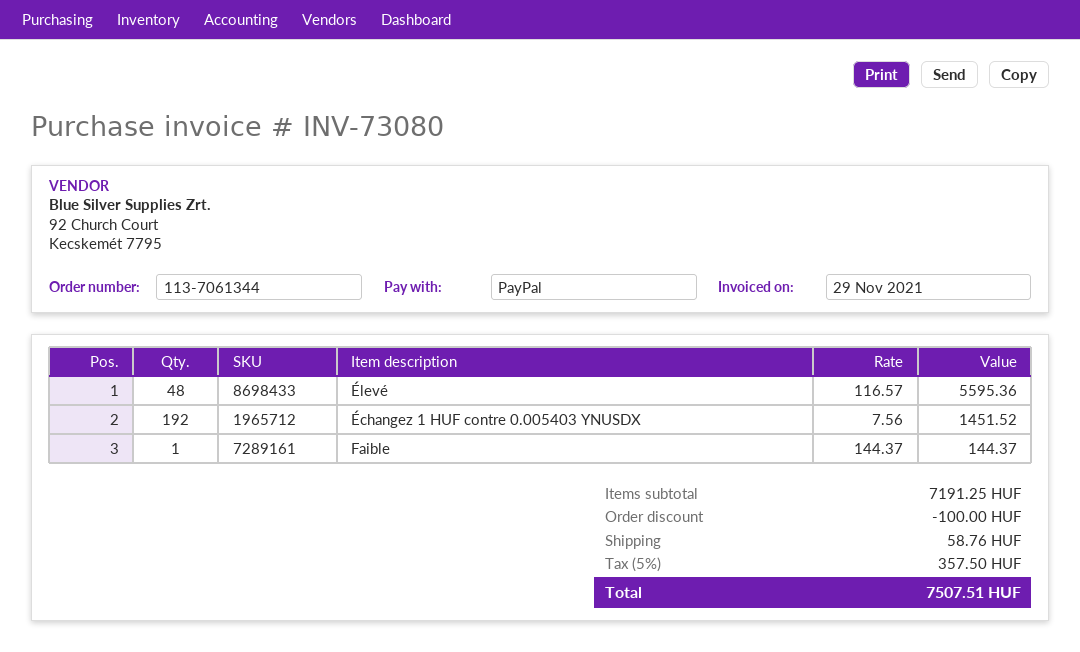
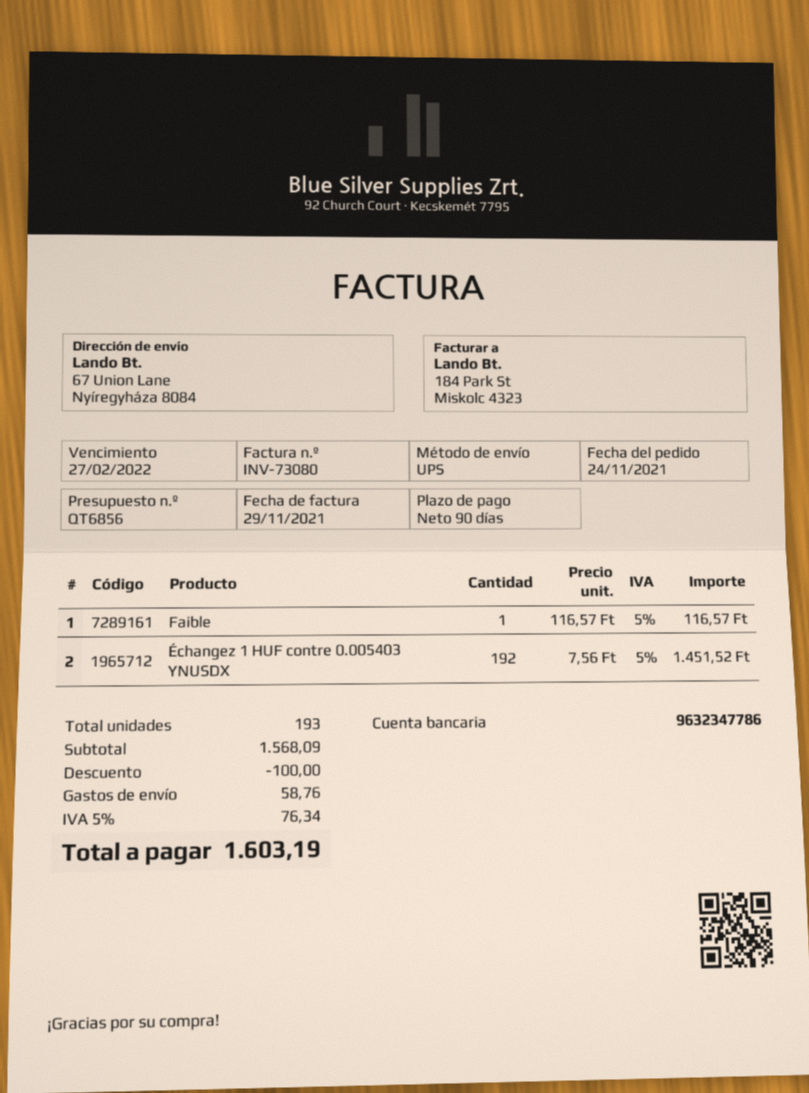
Élevé: 48 x 116.57 = 5595.36 -> none
Faible: 1 x 144.37 = 144.37 -> 1 x 116.57 = 116.57
subtotal: 7191.25 -> 1568.09
tax: 5% = 357.50 -> 5% = 76.34
total: 7507.51 -> 1603.19

